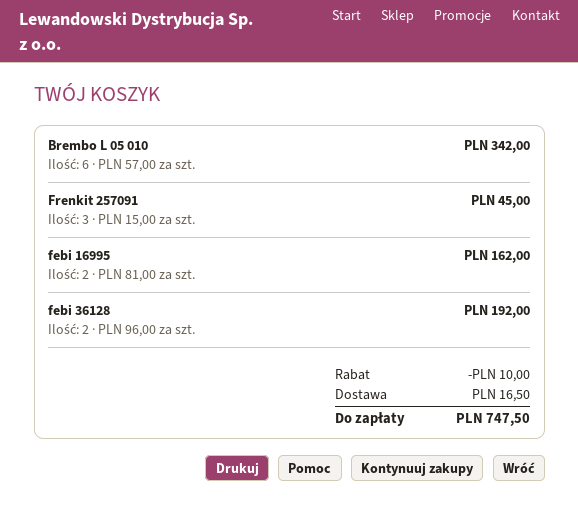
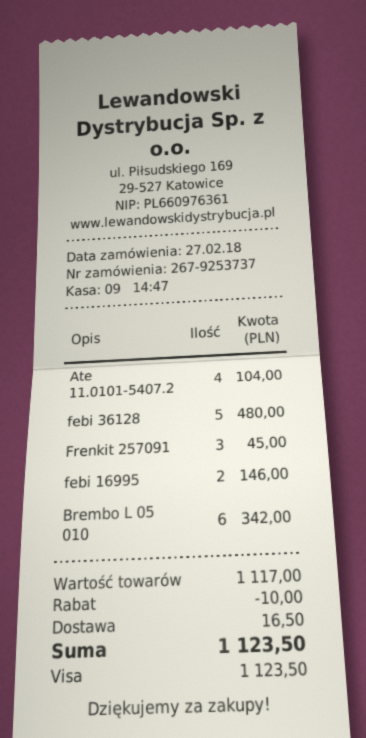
febi 16995: 2 for 162.00 -> 2 for 146.00
febi 36128: 2 for 192.00 -> 5 for 480.00
Ate 11.0101-5407.2: none -> 4 for 104.00
total: 747.50 -> 1123.50

